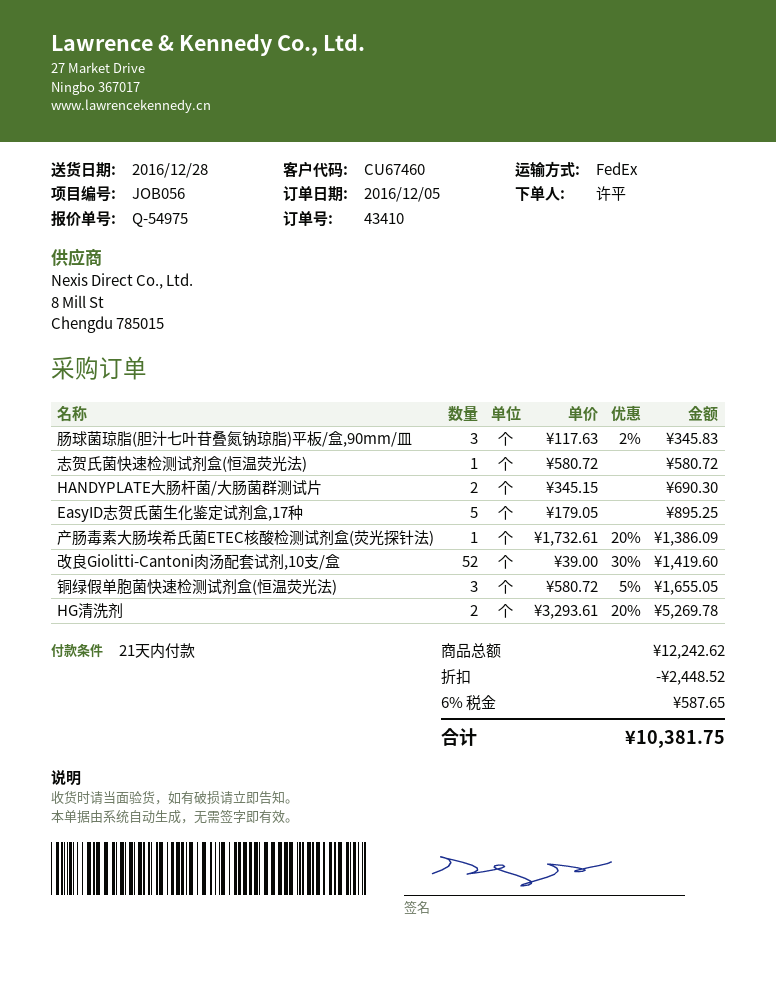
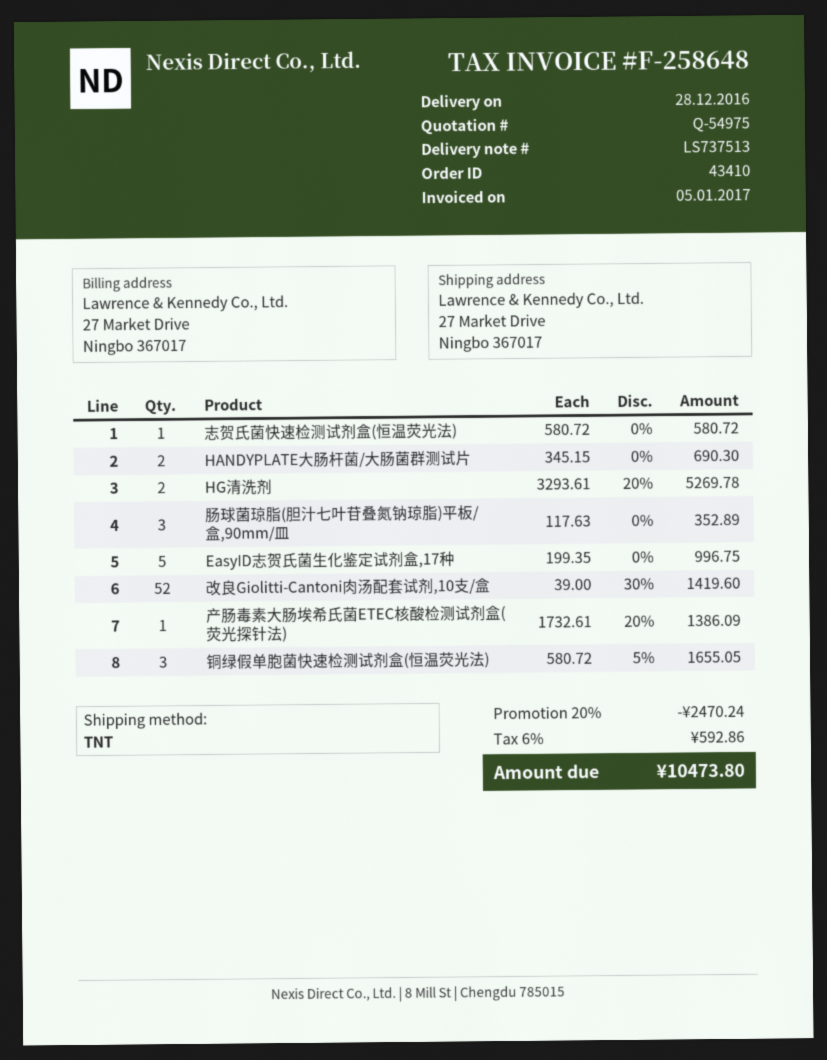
shipping method: FedEx -> TNT
肠球菌琼脂(胆汁七叶苷叠氮钠琼脂)平板/盒,90mm/皿: 3 x 117.63 - 2% = 345.83 -> 3 x 117.63 = 352.89
EasyID志贺氏菌生化鉴定试剂盒,17种: 5 x 179.05 = 895.25 -> 5 x 199.35 = 996.75
discount: 2448.52 -> 2470.24
tax: 6% = 587.65 -> 6% = 592.86
total: 10381.75 -> 10473.80

